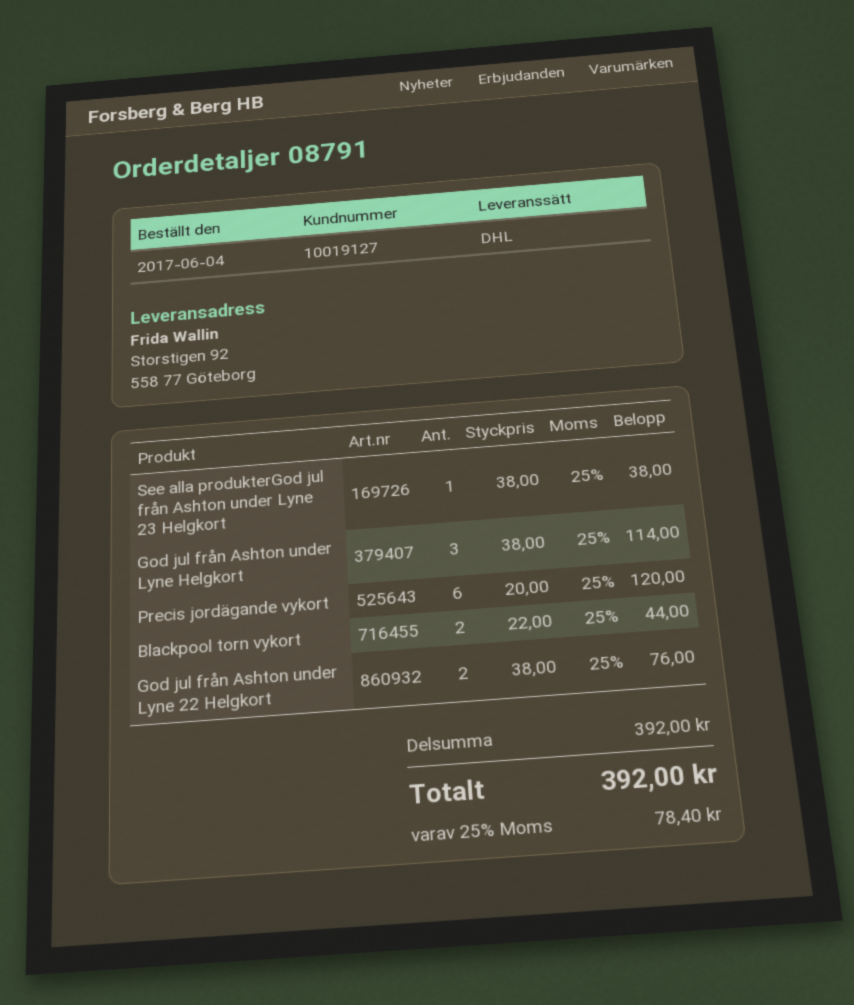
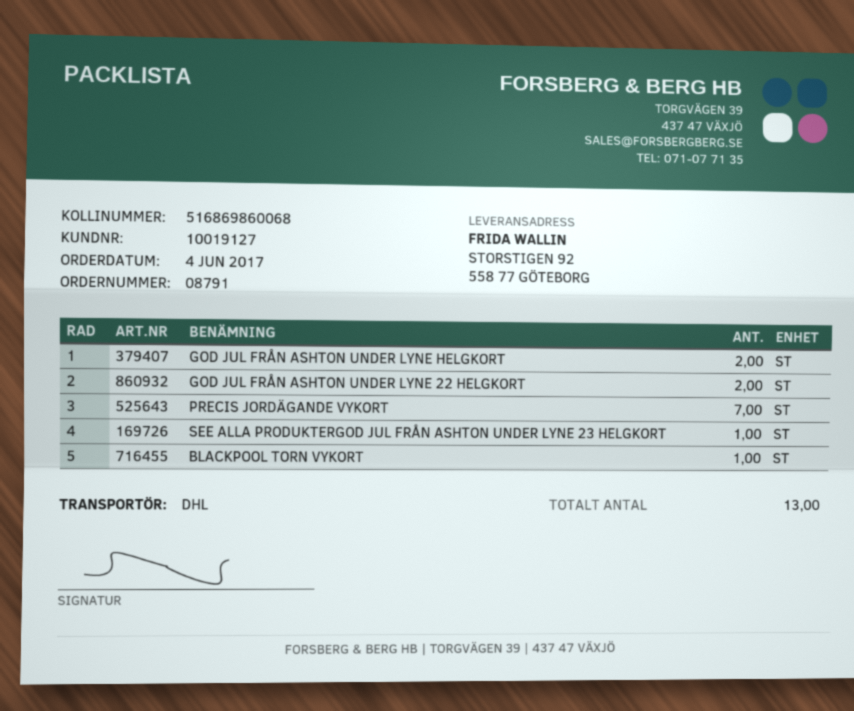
God jul från Ashton under Lyne Helgkort: 3 -> 2
Precis jordägande vykort: 6 -> 7
Blackpool torn vykort: 2 -> 1

